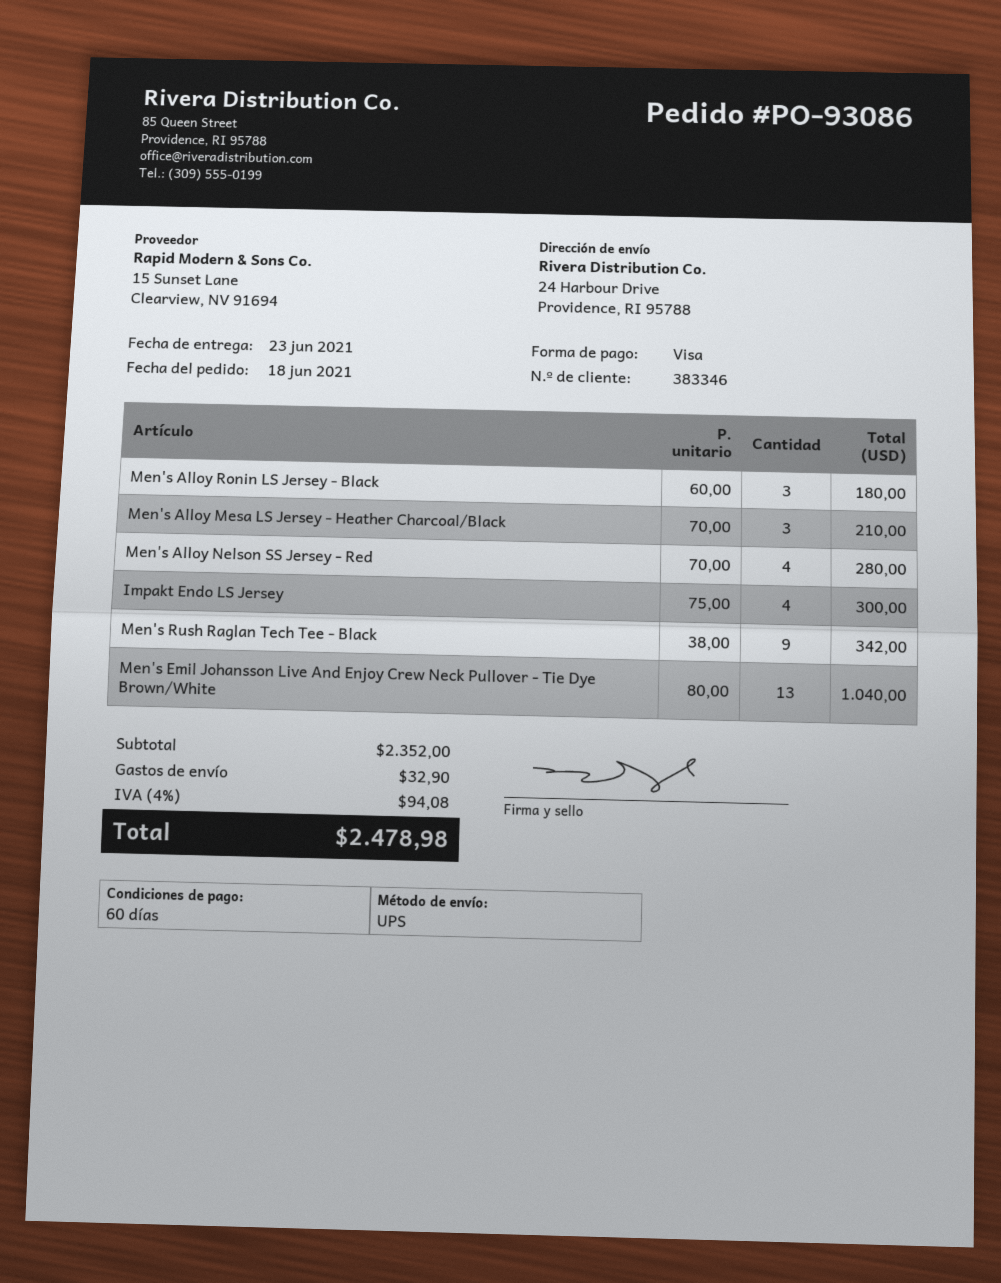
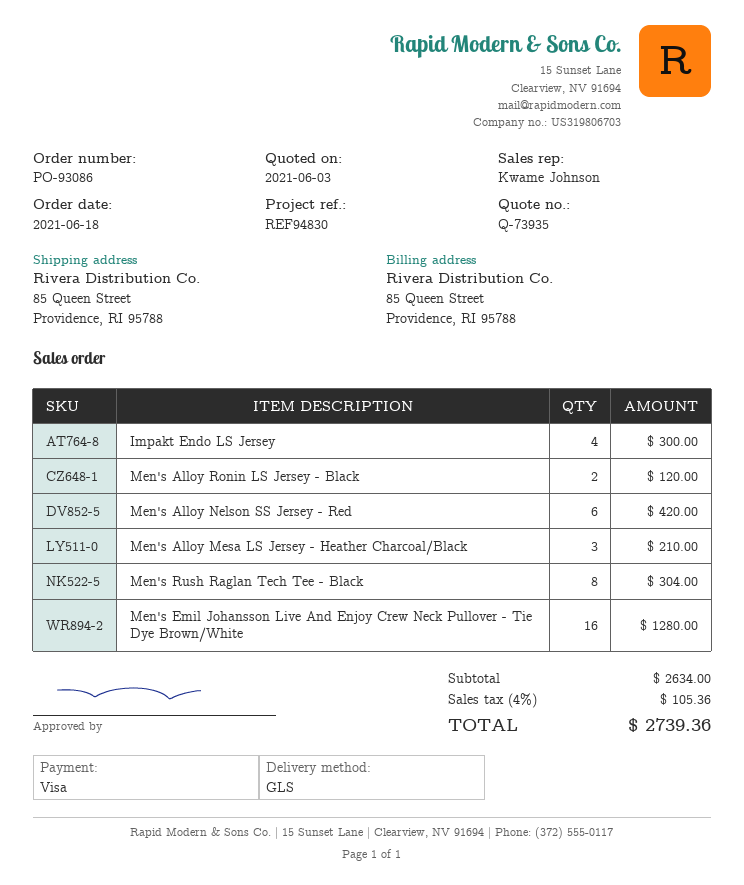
shipping method: UPS -> GLS
ship to: 24 Harbour Drive, Providence, RI 95788 -> 85 Queen Street, Providence, RI 95788
Men's Alloy Ronin LS Jersey - Black: 3 for 180.00 -> 2 for 120.00
Men's Alloy Nelson SS Jersey - Red: 4 for 280.00 -> 6 for 420.00
Men's Rush Raglan Tech Tee - Black: 9 for 342.00 -> 8 for 304.00
Men's Emil Johansson Live And Enjoy Crew Neck Pullover - Tie Dye Brown/White: 13 for 1040.00 -> 16 for 1280.00
subtotal: 2352.00 -> 2634.00
shipping: 32.90 -> none
tax: 4% = 94.08 -> 4% = 105.36
total: 2478.98 -> 2739.36

